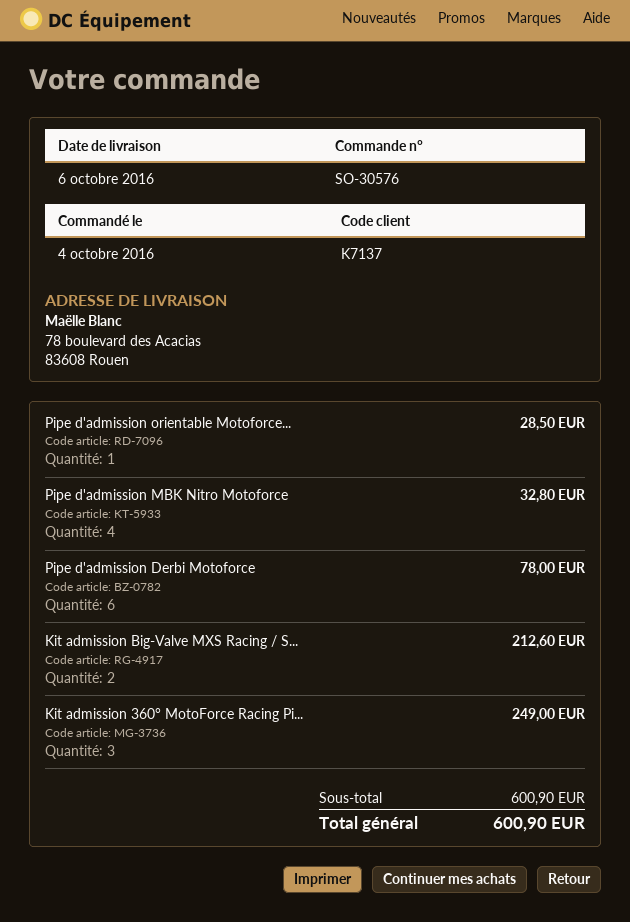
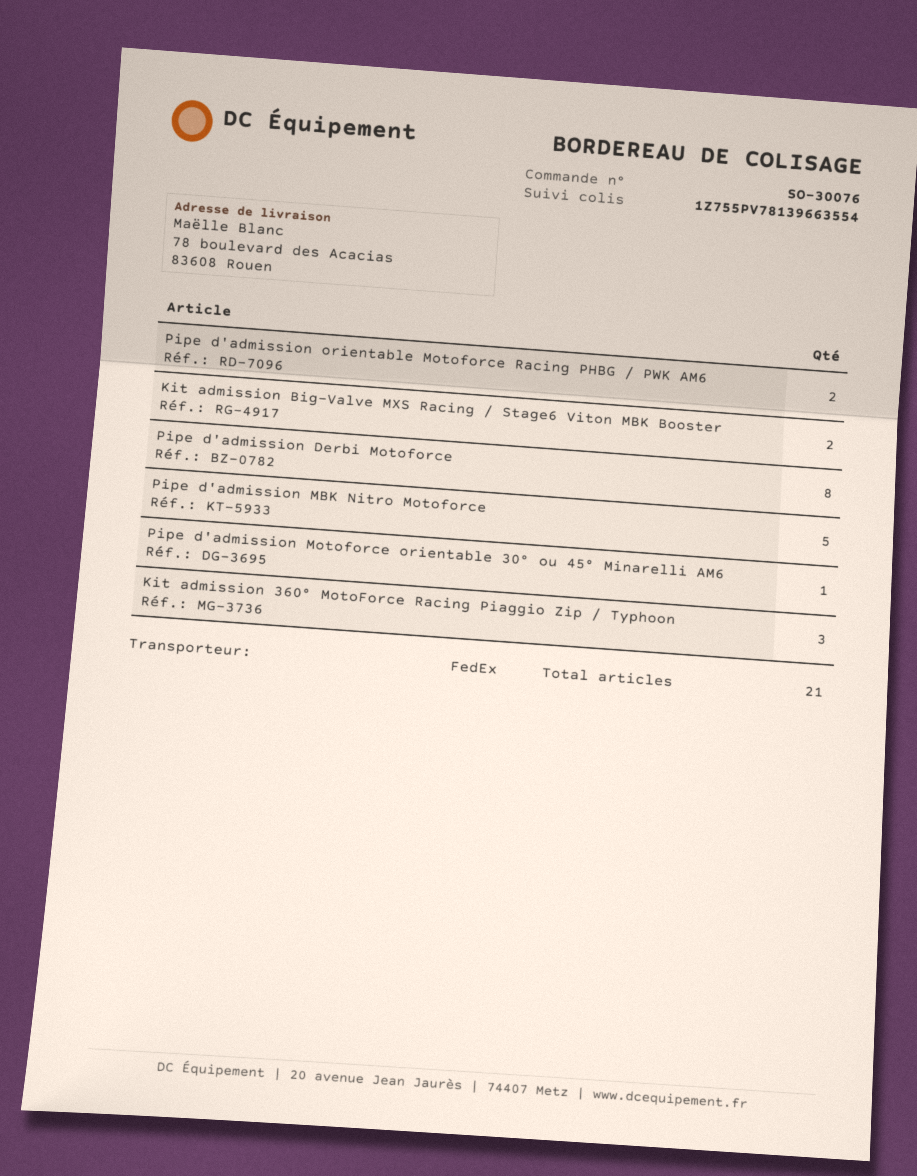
order number: SO-30576 -> SO-30076
Pipe d'admission orientable Motoforce...: 1 -> 2
Pipe d'admission MBK Nitro Motoforce: 4 -> 5
Pipe d'admission Derbi Motoforce: 6 -> 8
Pipe d'admission Motoforce orientable 30° ou 45° Minarelli AM6: none -> 1

